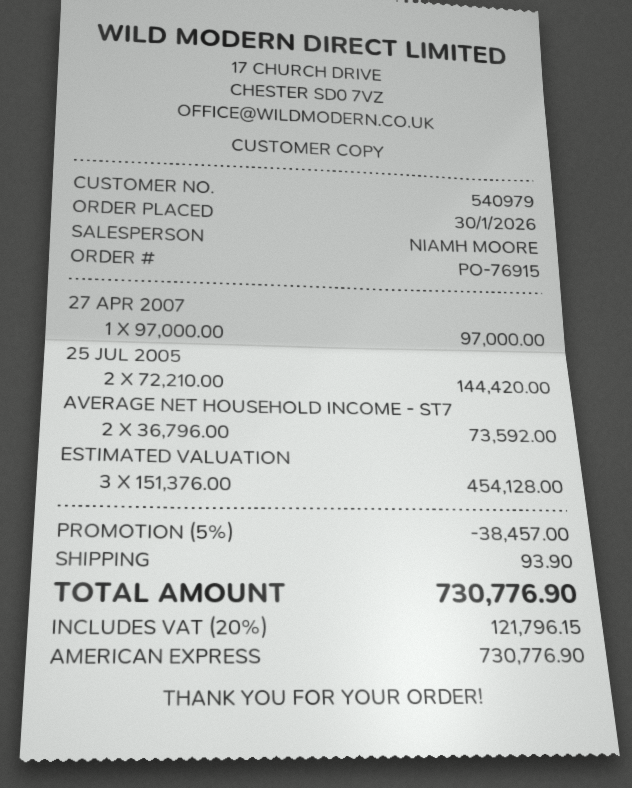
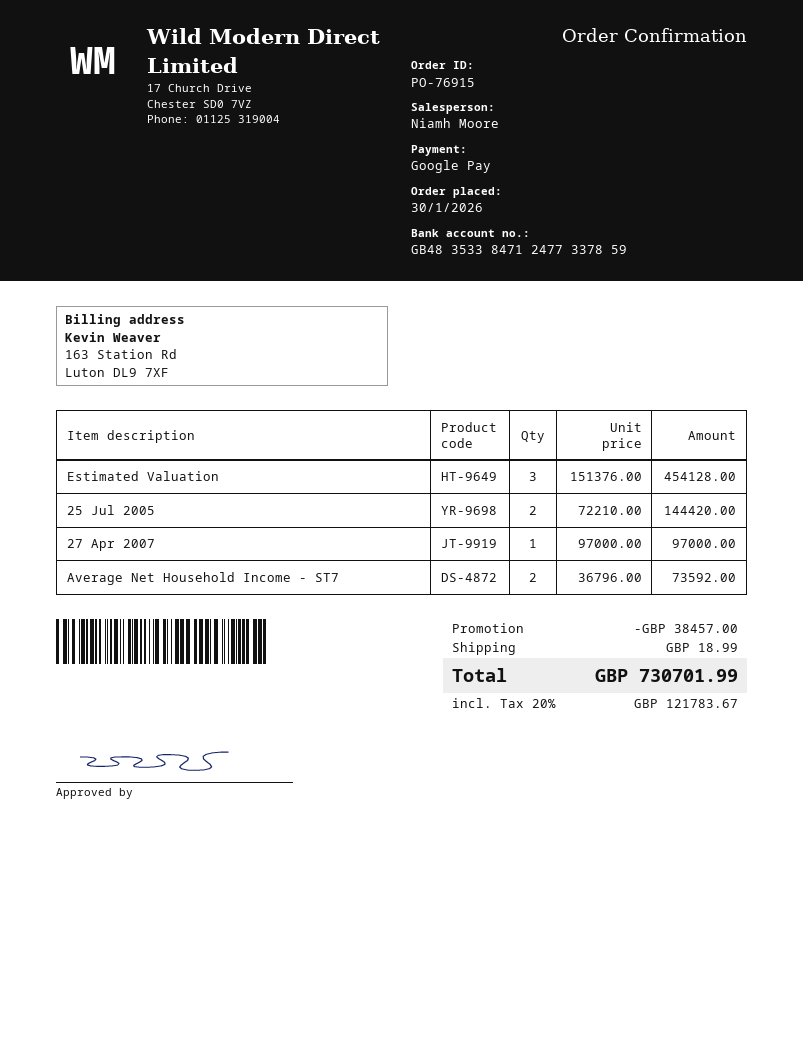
payment method: American Express -> Google Pay
shipping: 93.90 -> 18.99
tax: 20% = 121796.15 -> 20% = 121783.67
total: 730776.90 -> 730701.99

